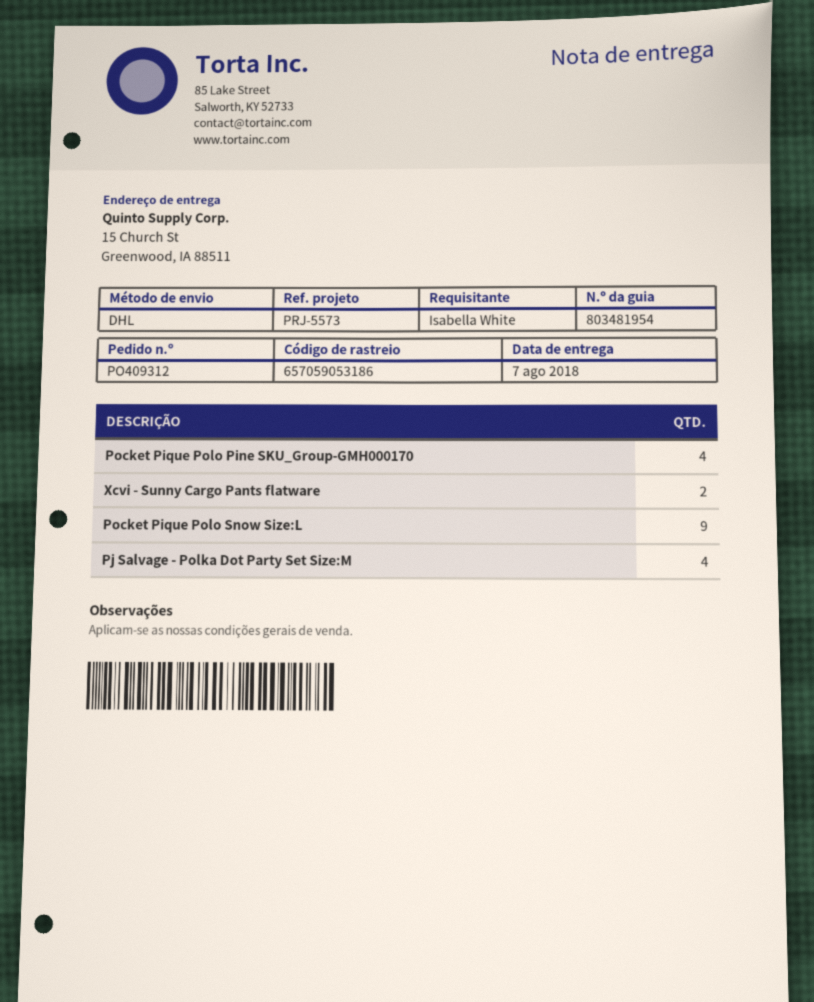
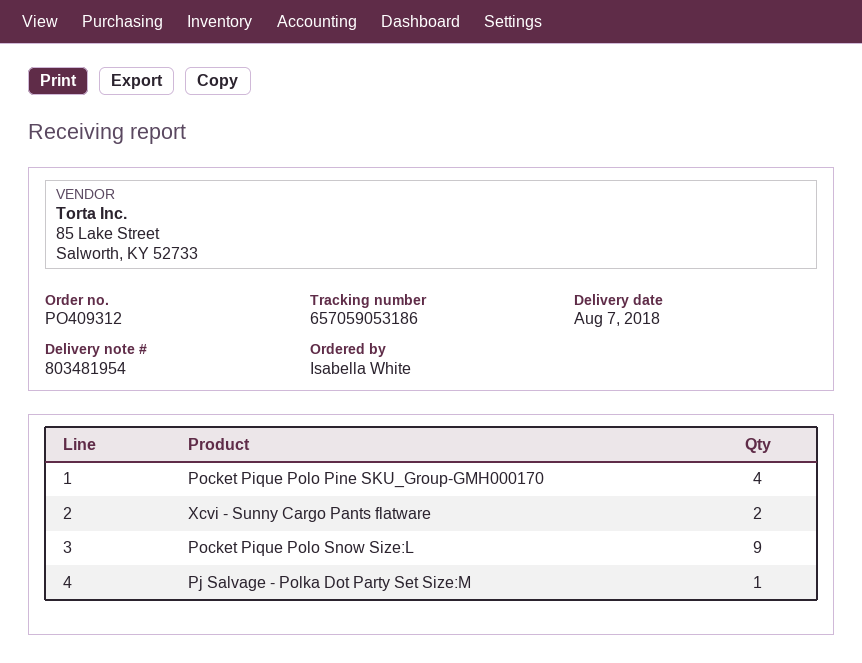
Pj Salvage - Polka Dot Party Set Size:M: 4 -> 1

